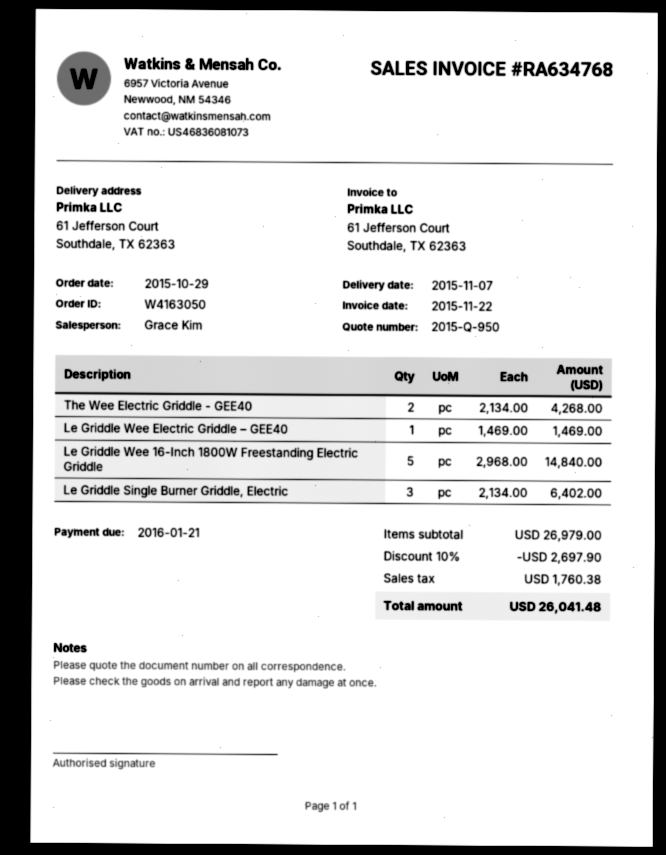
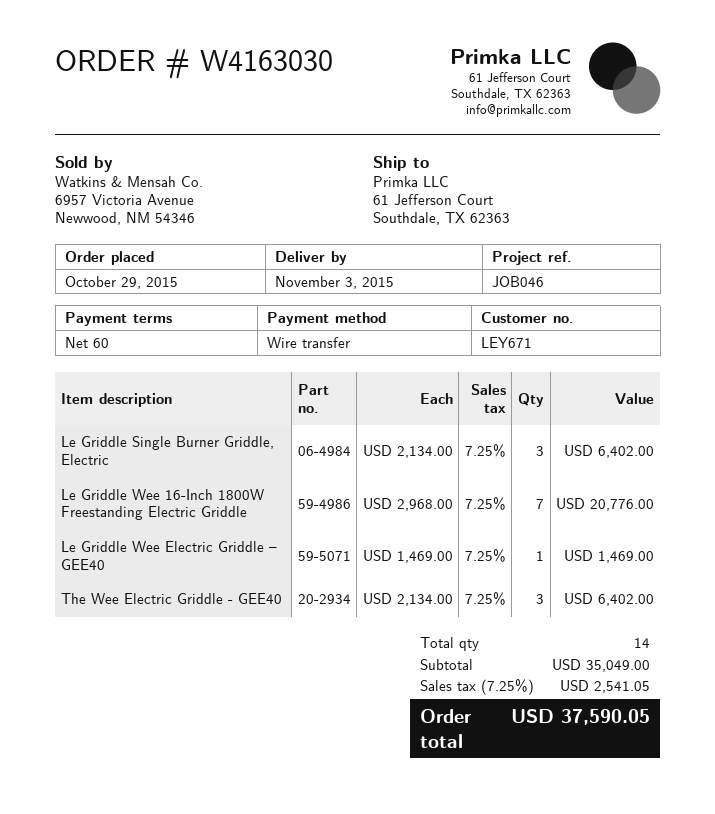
order number: W4163050 -> W4163030
delivery date: 2015-11-07 -> 2015-11-03
The Wee Electric Griddle - GEE40: 2 x 2134.00 = 4268.00 -> 3 x 2134.00 = 6402.00
Le Griddle Wee 16-Inch 1800W Freestanding Electric Griddle: 5 x 2968.00 = 14840.00 -> 7 x 2968.00 = 20776.00
subtotal: 26979.00 -> 35049.00
discount: 10% = 2697.90 -> none
tax: 1760.38 -> 2541.05
total: 26041.48 -> 37590.05

